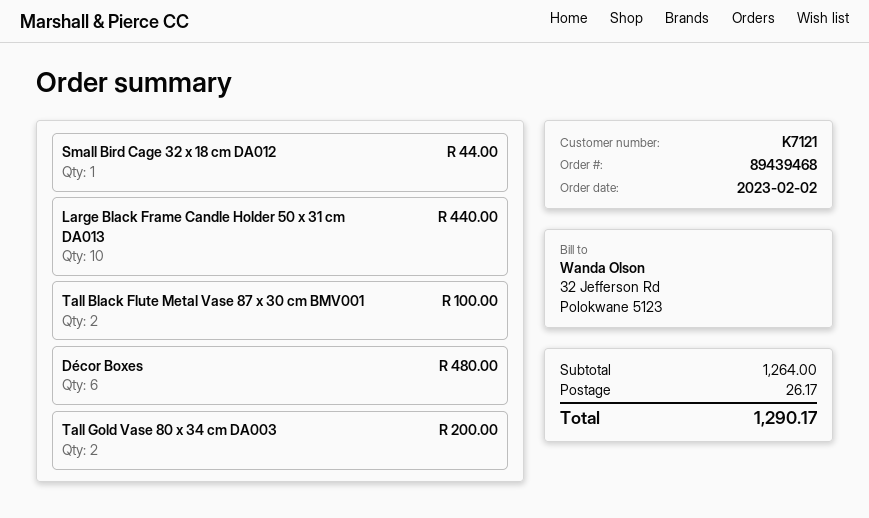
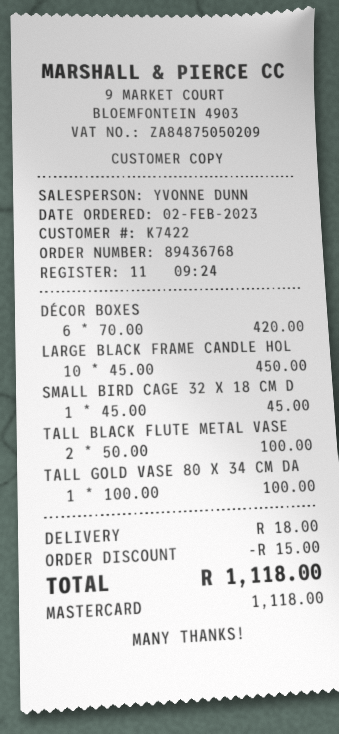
order number: 89439468 -> 89436768
customer number: K7121 -> K7422
Small Bird Cage 32 x 18 cm DA012: 1 for 44.00 -> 1 for 45.00
Large Black Frame Candle Holder 50 x 31 cm DA013: 10 for 440.00 -> 10 for 450.00
Décor Boxes: 6 for 480.00 -> 6 for 420.00
Tall Gold Vase 80 x 34 cm DA003: 2 for 200.00 -> 1 for 100.00
discount: none -> 15.00
shipping: 26.17 -> 18.00
total: 1290.17 -> 1118.00

